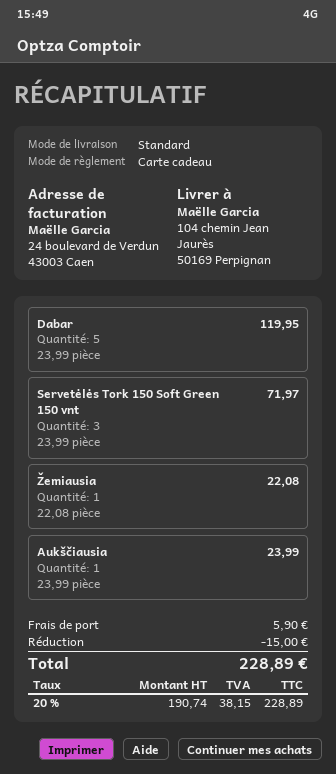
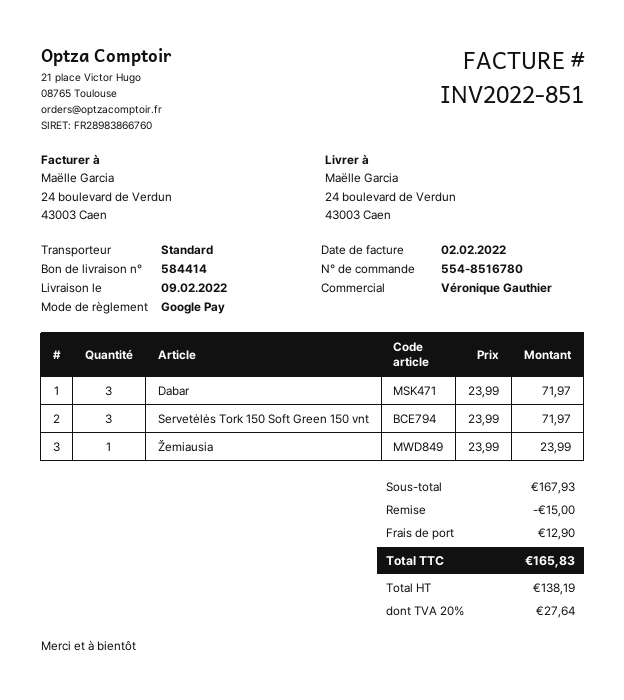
payment method: gift card -> Google Pay
ship to: 104 chemin Jean Jaurès, 50169 Perpignan -> 24 boulevard de Verdun, 43003 Caen
Dabar: 5 x 23.99 = 119.95 -> 3 x 23.99 = 71.97
Žemiausia: 1 x 22.08 = 22.08 -> 1 x 23.99 = 23.99
Aukščiausia: 1 x 23.99 = 23.99 -> none
shipping: 5.90 -> 12.90
net: 190.74 -> 138.19
tax: 20% = 38.15 -> 20% = 27.64
total: 228.89 -> 165.83

